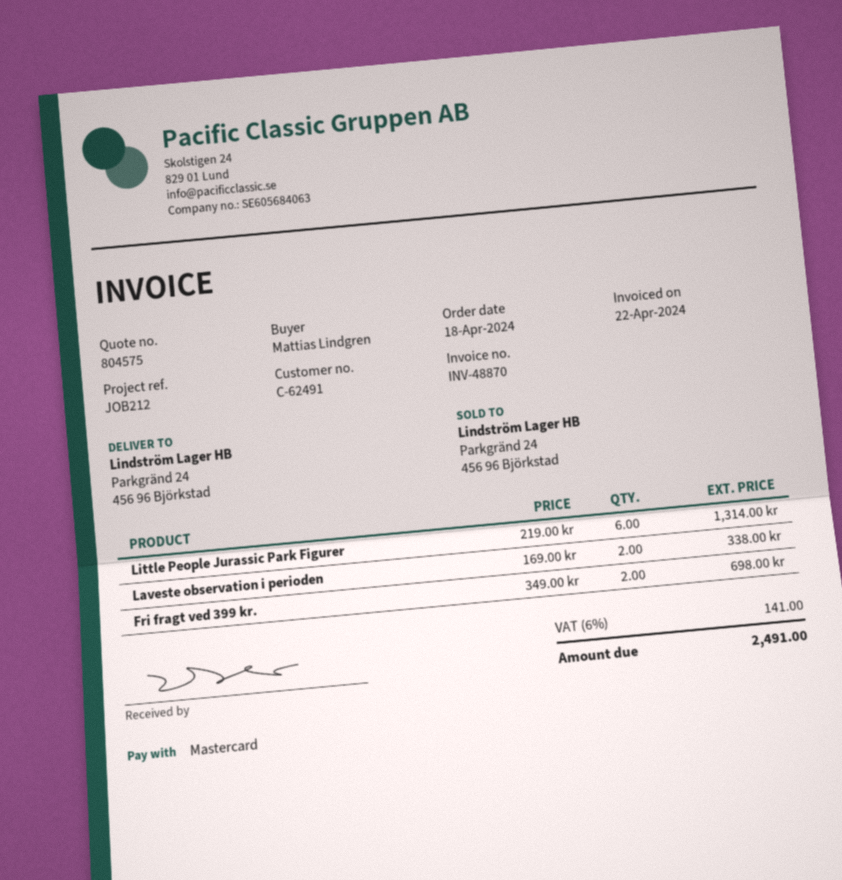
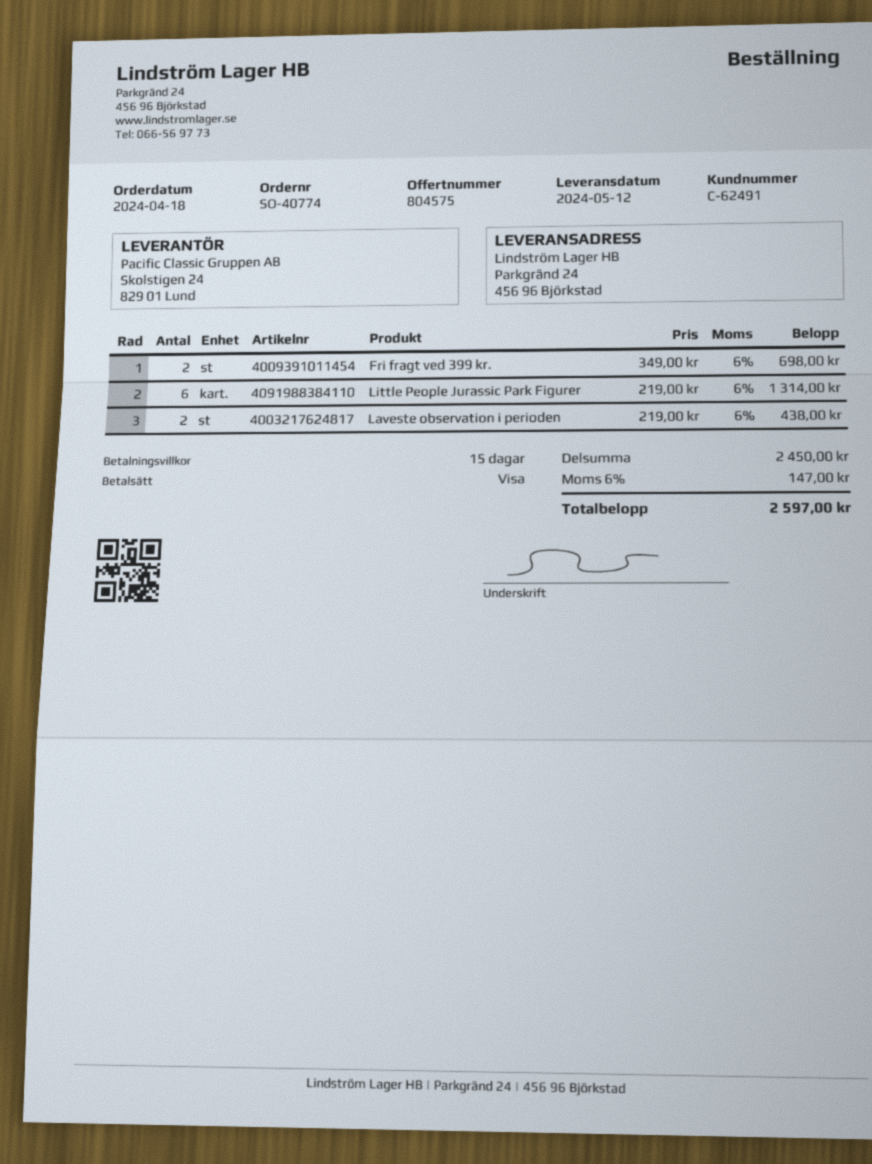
payment method: Mastercard -> Visa
Laveste observation i perioden: 2 x 169.00 = 338.00 -> 2 x 219.00 = 438.00
tax: 6% = 141.00 -> 6% = 147.00
total: 2491.00 -> 2597.00

